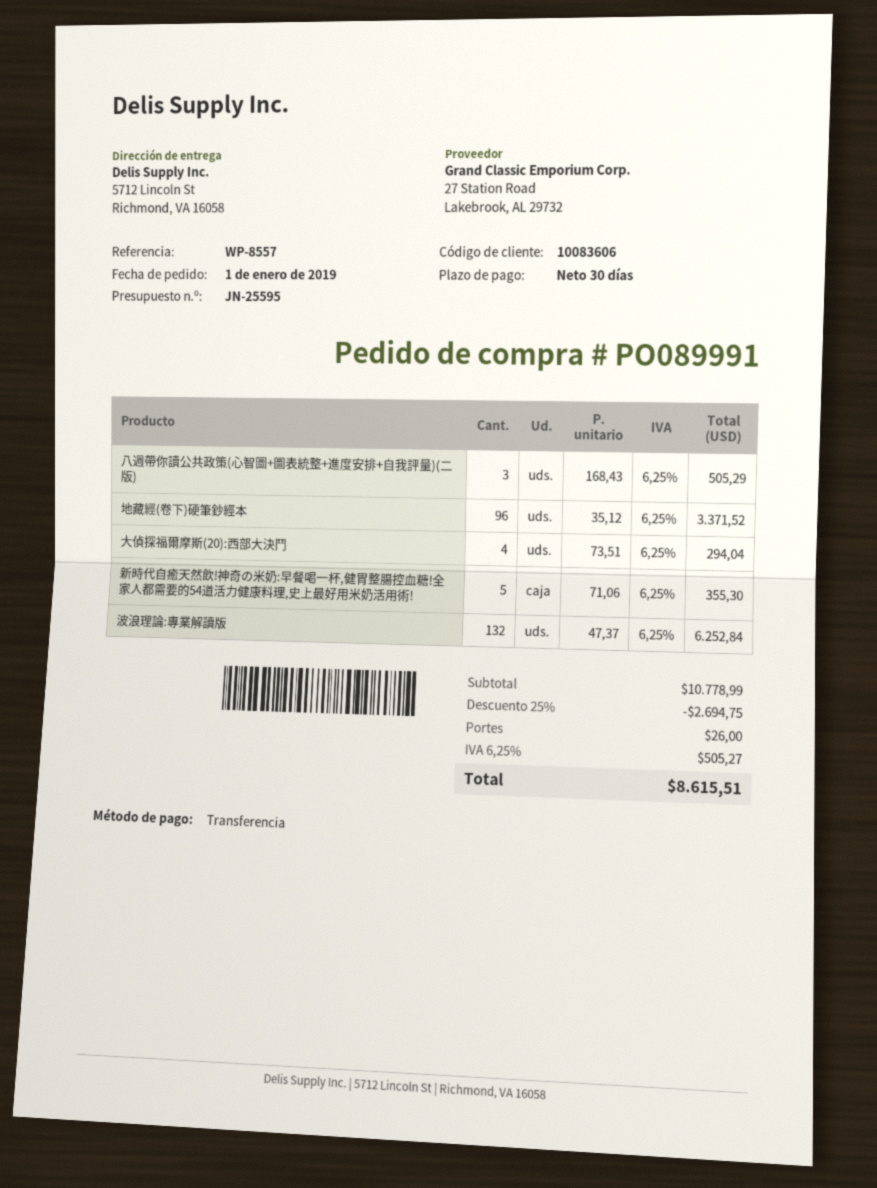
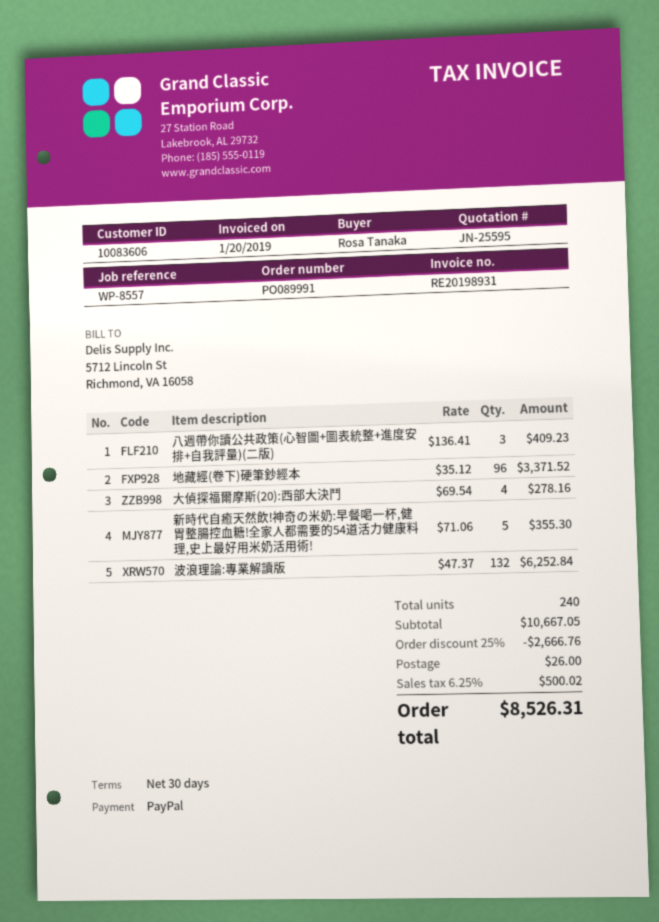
payment method: bank transfer -> PayPal
八週帶你讀公共政策(心智圖+圖表統整+進度安排+自我評量)(二版): 3 x 168.43 = 505.29 -> 3 x 136.41 = 409.23
大偵探福爾摩斯(20):西部大決鬥: 4 x 73.51 = 294.04 -> 4 x 69.54 = 278.16
subtotal: 10778.99 -> 10667.05
discount: 25% = 2694.75 -> 25% = 2666.76
tax: 6.25% = 505.27 -> 6.25% = 500.02
total: 8615.51 -> 8526.31

